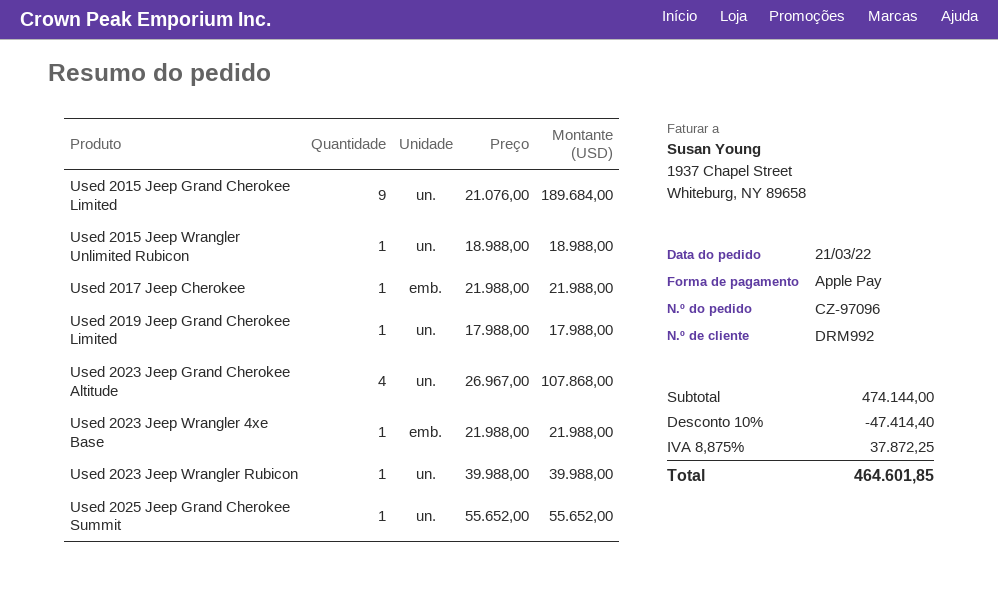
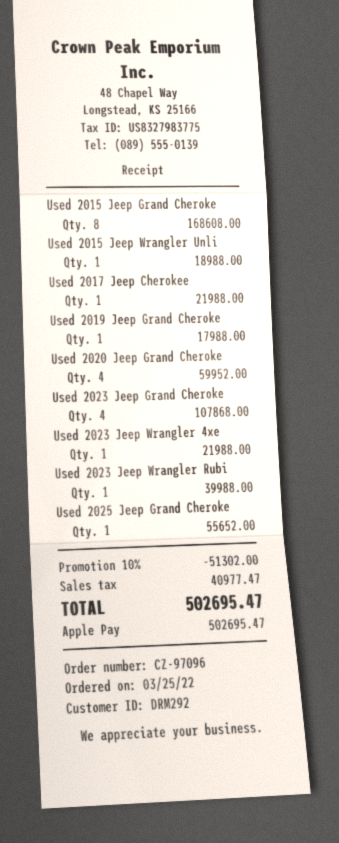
order date: 2022-03-21 -> 2022-03-25
customer number: DRM992 -> DRM292
Used 2015 Jeep Grand Cherokee Limited: 9 for 189684.00 -> 8 for 168608.00
Used 2020 Jeep Grand Cheroke: none -> 4 for 59952.00
discount: 10% = 47414.40 -> 10% = 51302.00
tax: 37872.25 -> 40977.47
total: 464601.85 -> 502695.47

